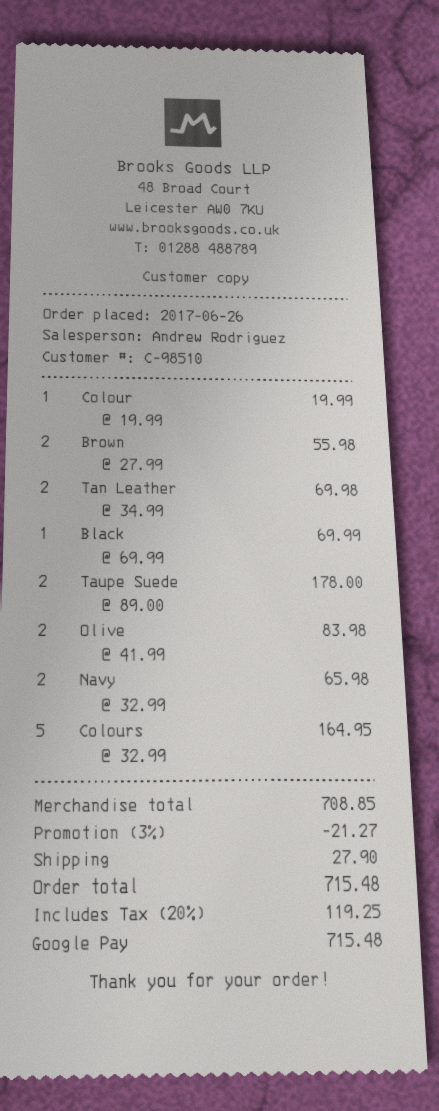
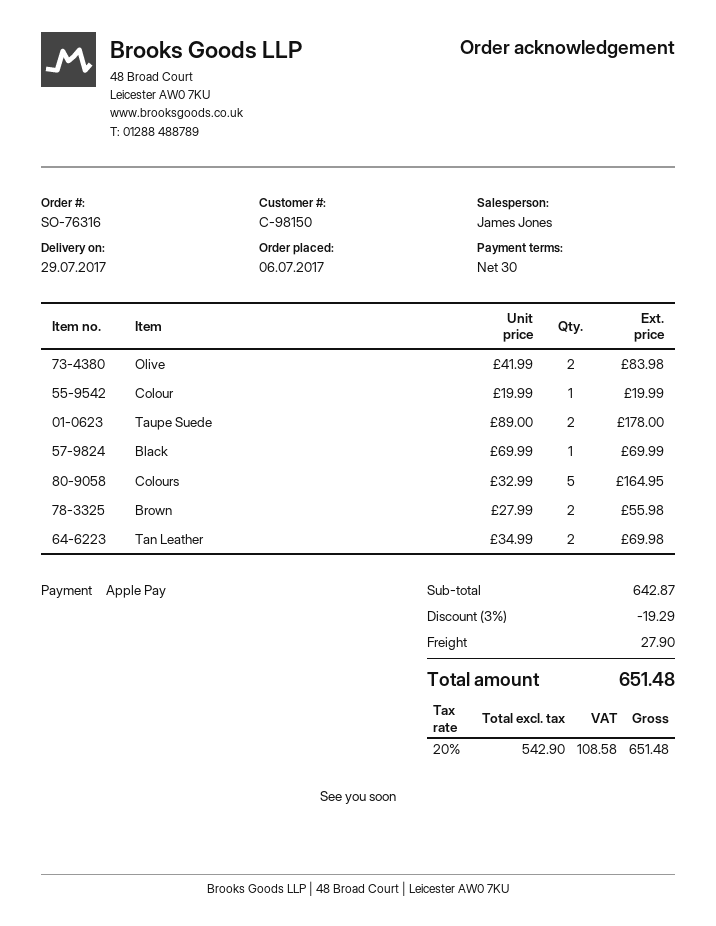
order date: 2017-06-26 -> 2017-07-06
customer number: C-98510 -> C-98150
sales rep: Andrew Rodriguez -> James Jones
payment method: Google Pay -> Apple Pay
Navy: 2 x 32.99 = 65.98 -> none
subtotal: 708.85 -> 642.87
discount: 3% = 21.27 -> 3% = 19.29
tax: 20% = 119.25 -> 20% = 108.58
total: 715.48 -> 651.48

